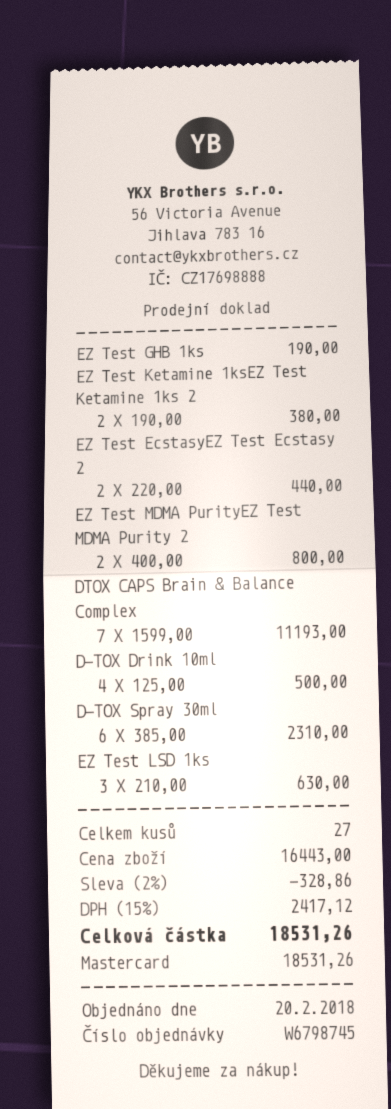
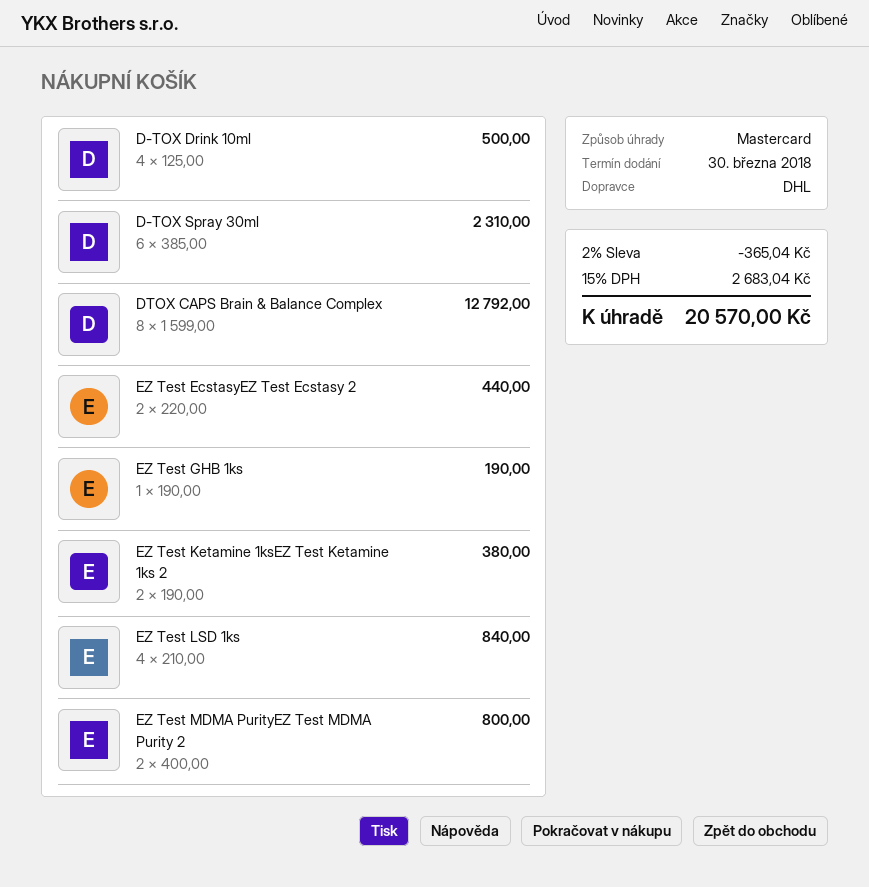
DTOX CAPS Brain & Balance Complex: 7 x 1599.00 = 11193.00 -> 8 x 1599.00 = 12792.00
EZ Test LSD 1ks: 3 x 210.00 = 630.00 -> 4 x 210.00 = 840.00
discount: 2% = 328.86 -> 2% = 365.04
tax: 15% = 2417.12 -> 15% = 2683.04
total: 18531.26 -> 20570.00

